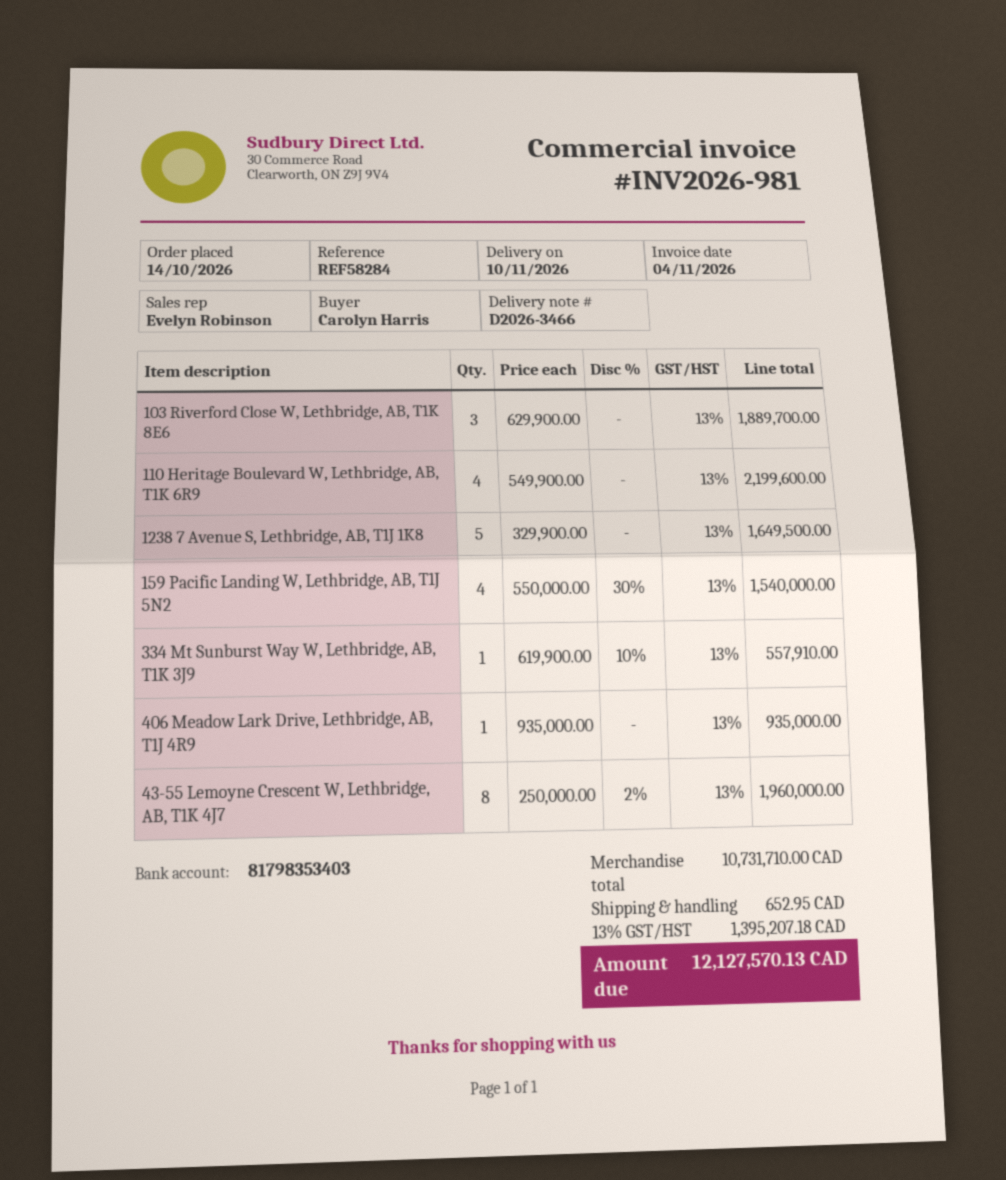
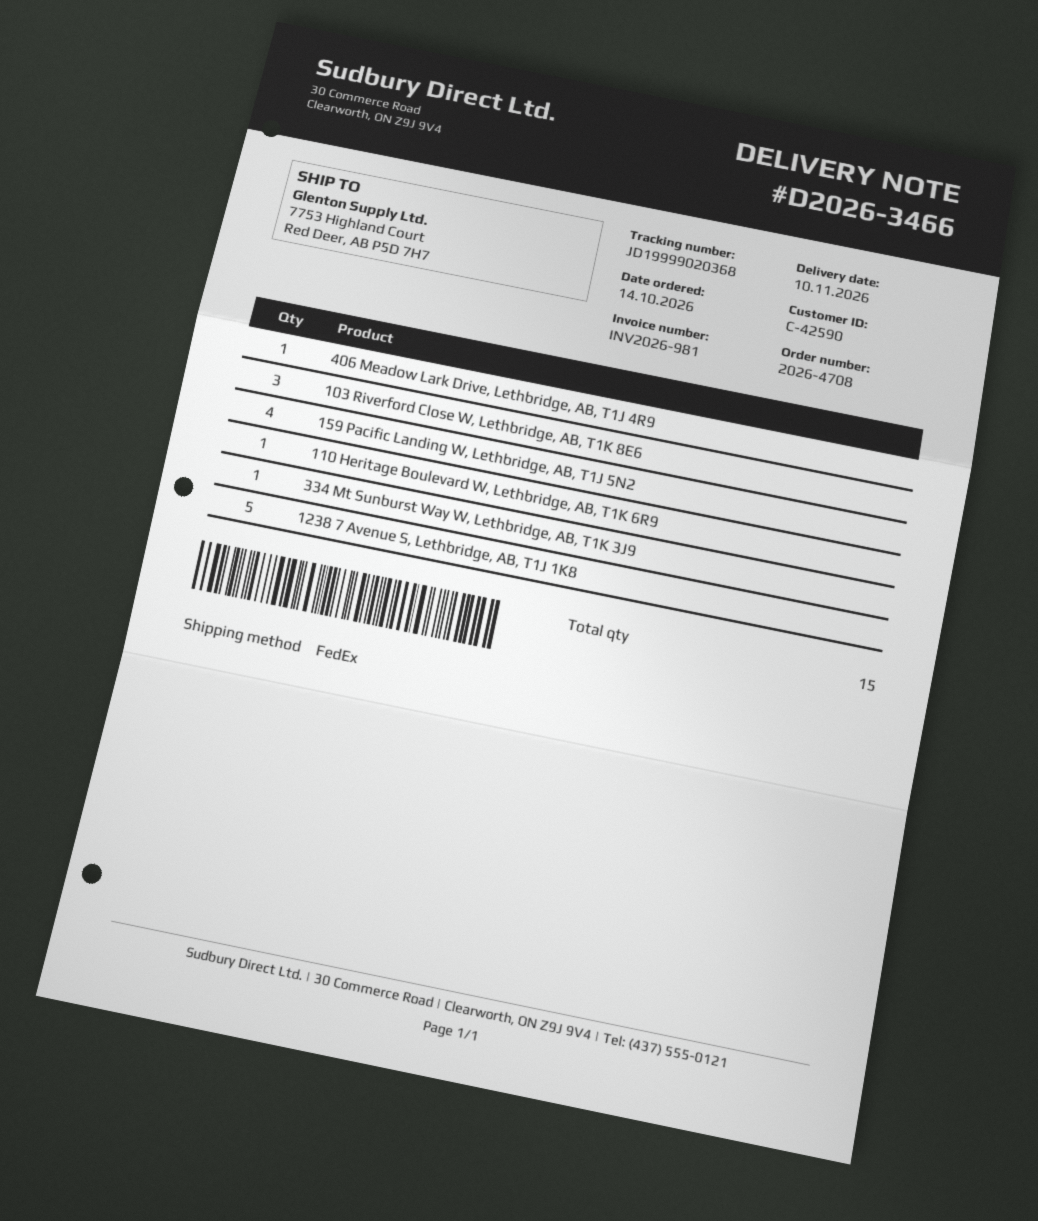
110 Heritage Boulevard W, Lethbridge, AB, T1K 6R9: 4 -> 1
43-55 Lemoyne Crescent W, Lethbridge, AB, T1K 4J7: 8 -> none

